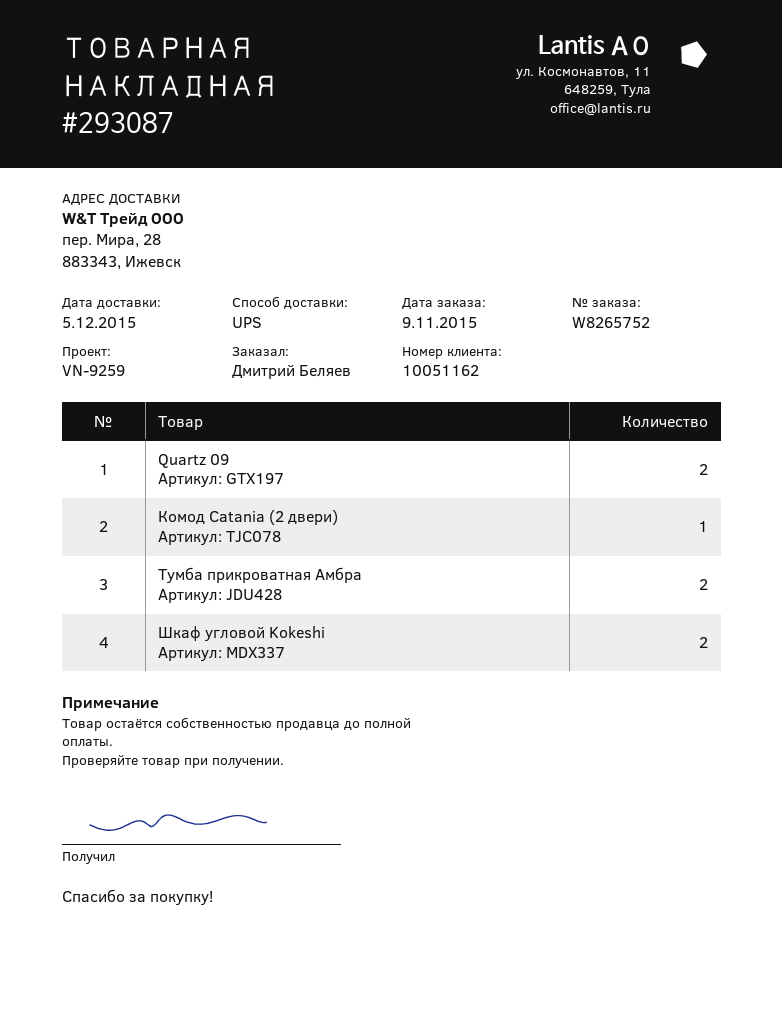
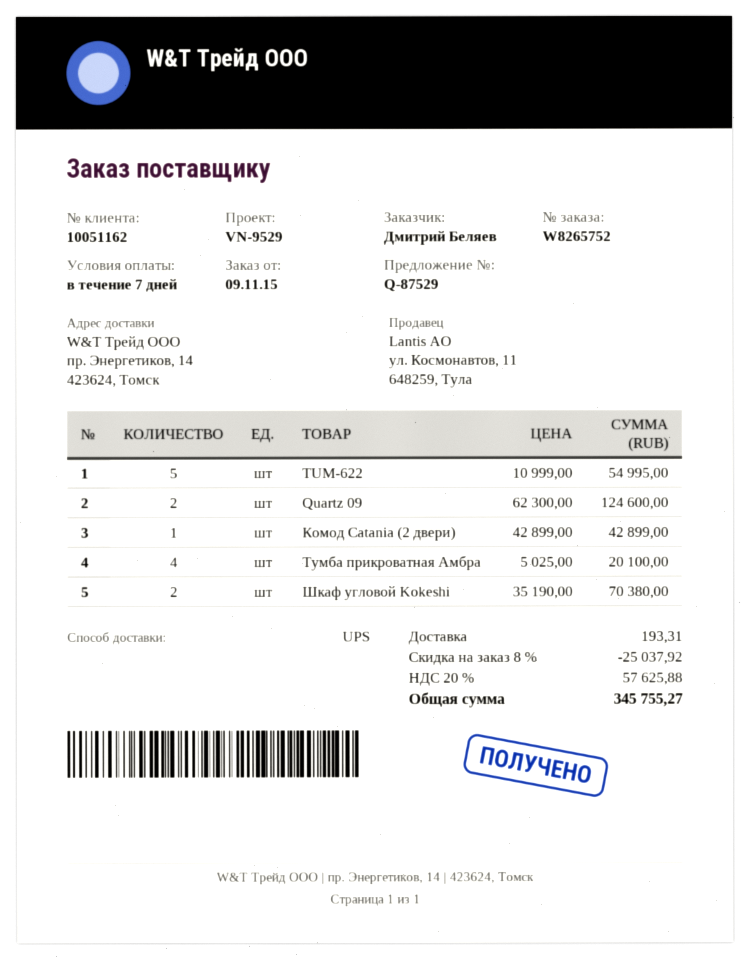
reference: VN-9259 -> VN-9529
ship to: пер. Мира, 28, 883343, Ижевск -> пр. Энергетиков, 14, 423624, Томск
Тумба прикроватная Амбра: 2 -> 4
TUM-622: none -> 5

